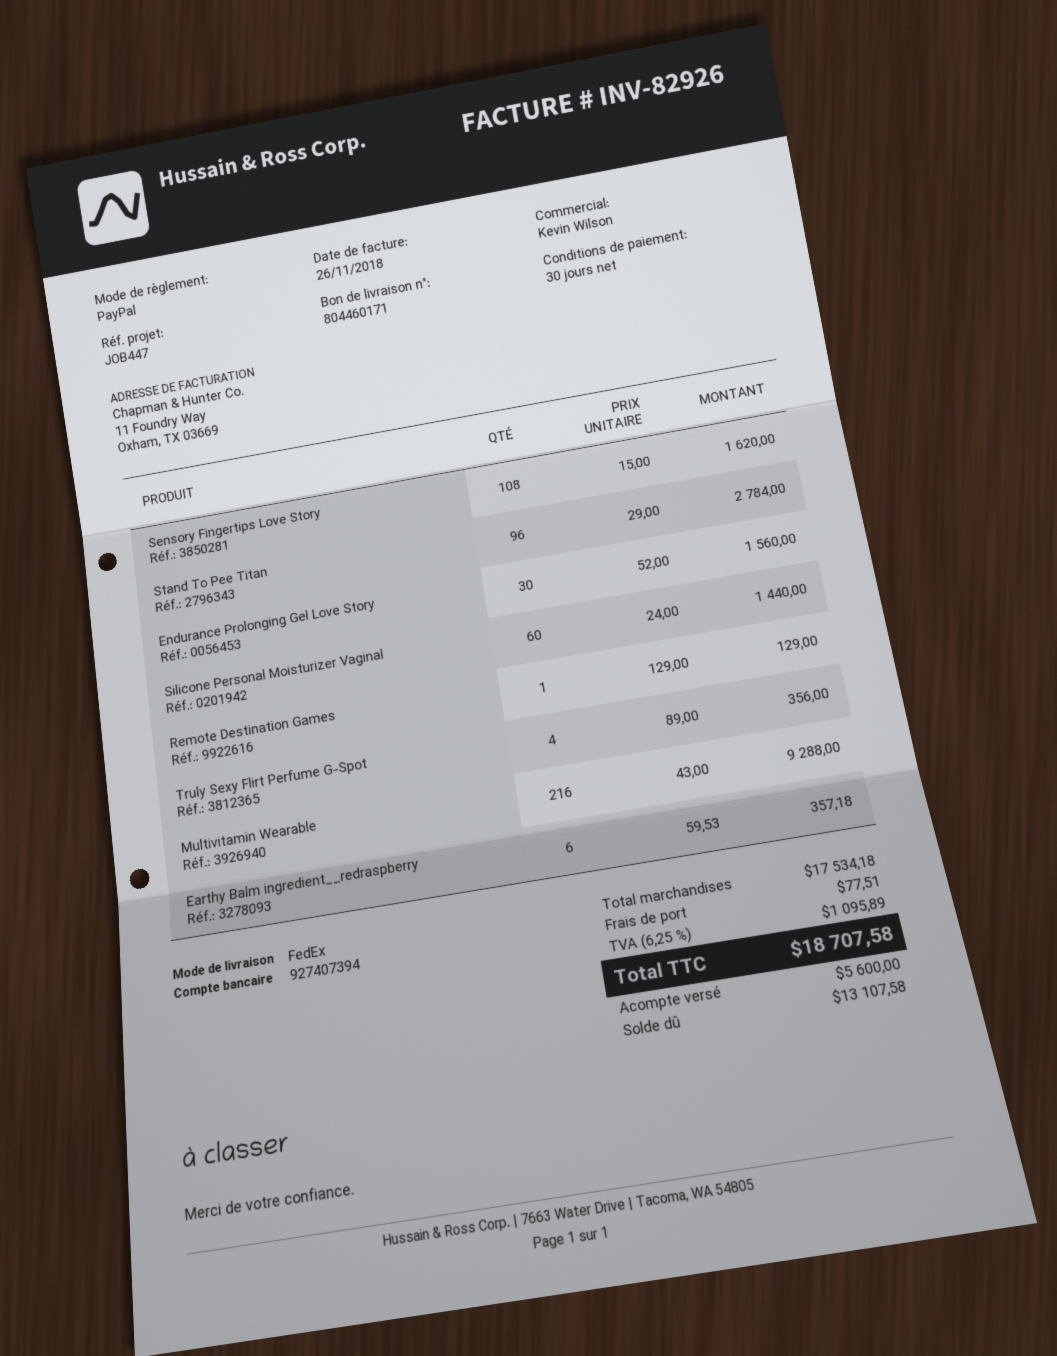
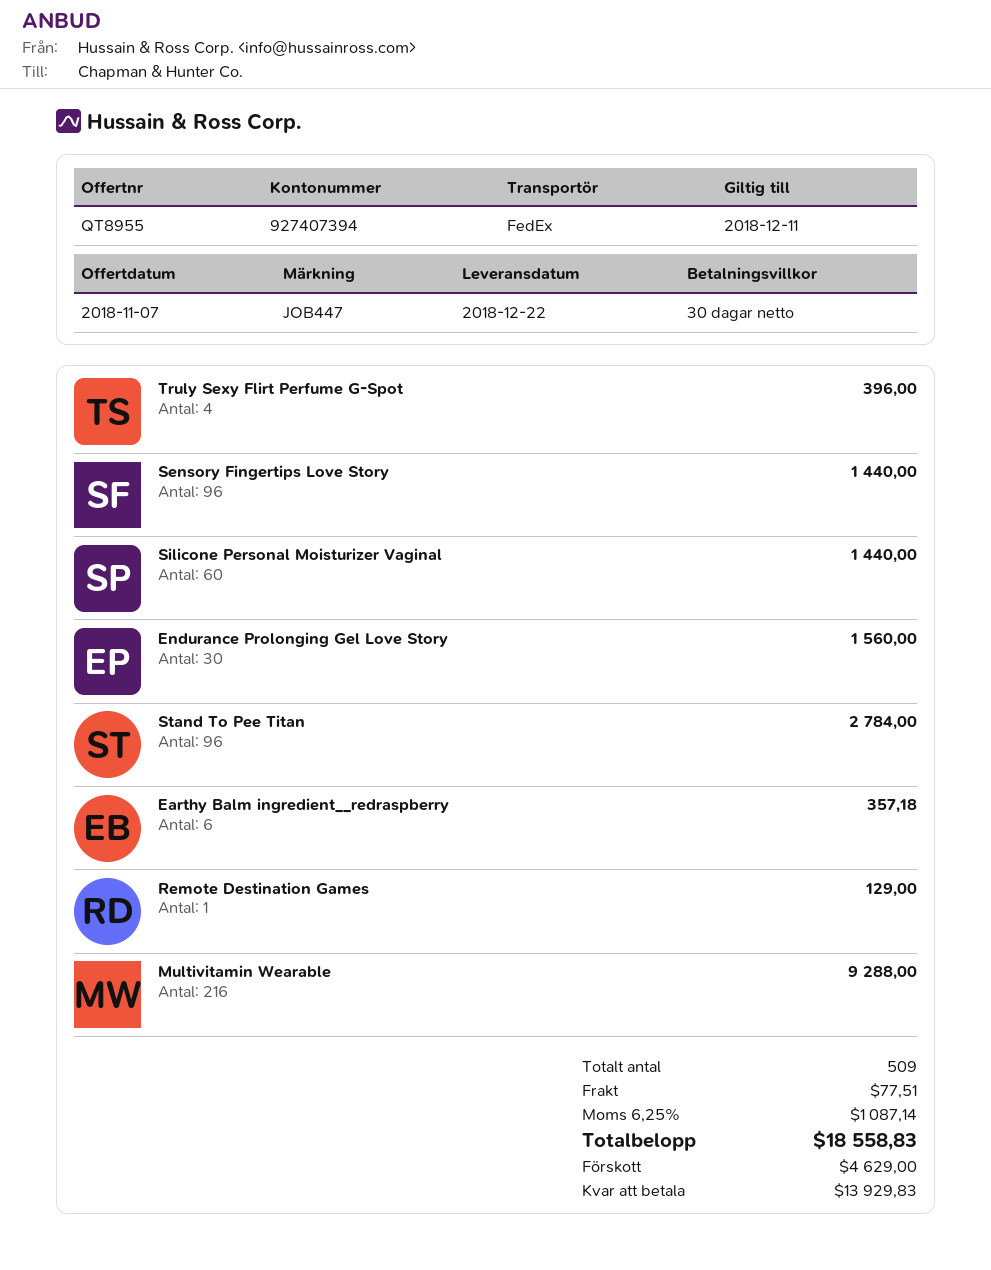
Sensory Fingertips Love Story: 108 for 1620.00 -> 96 for 1440.00
Truly Sexy Flirt Perfume G-Spot: 4 for 356.00 -> 4 for 396.00
tax: 6.25% = 1095.89 -> 6.25% = 1087.14
total: 18707.58 -> 18558.83
deposit: 5600.00 -> 4629.00
balance: 13107.58 -> 13929.83

